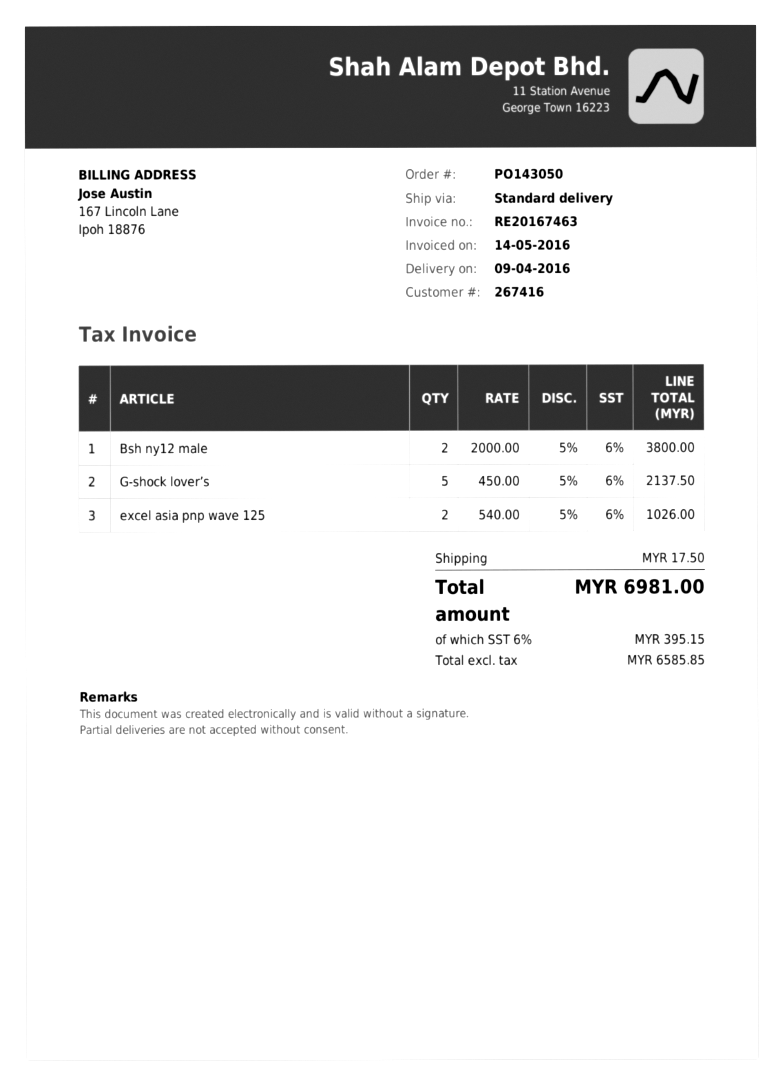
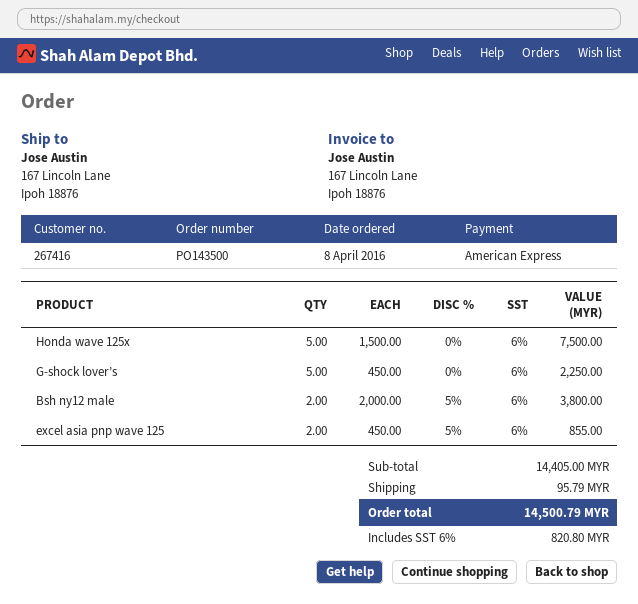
order number: PO143050 -> PO143500
G-shock lover’s: 5 x 450.00 - 5% = 2137.50 -> 5 x 450.00 = 2250.00
excel asia pnp wave 125: 2 x 540.00 - 5% = 1026.00 -> 2 x 450.00 - 5% = 855.00
Honda wave 125x: none -> 5 x 1500.00 = 7500.00
shipping: 17.50 -> 95.79
tax: 6% = 395.15 -> 6% = 820.80
total: 6981.00 -> 14500.79

